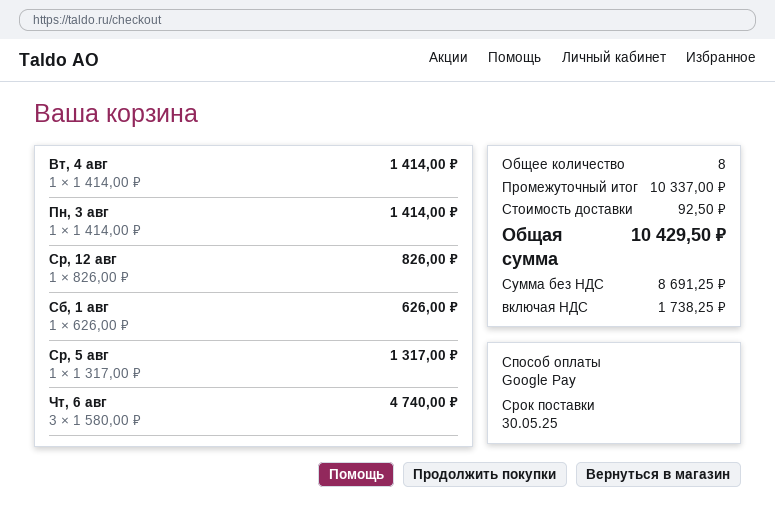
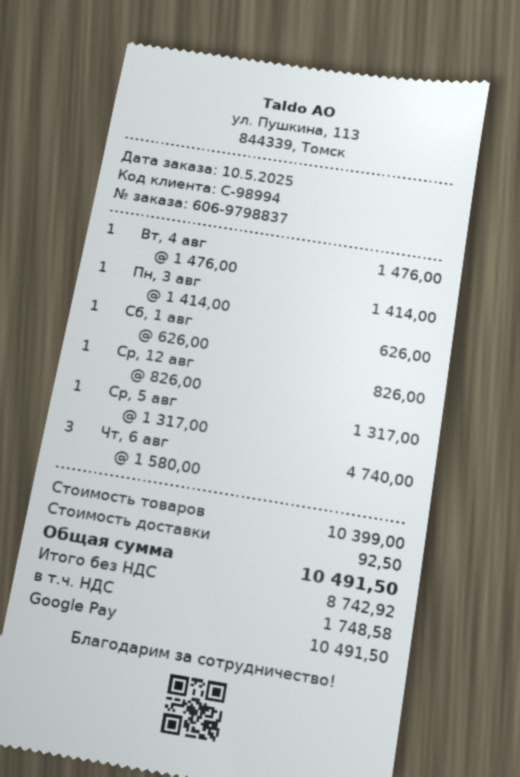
Вт, 4 авг: 1 x 1414.00 = 1414.00 -> 1 x 1476.00 = 1476.00
subtotal: 10337.00 -> 10399.00
net: 8691.25 -> 8742.92
tax: 1738.25 -> 1748.58
total: 10429.50 -> 10491.50

